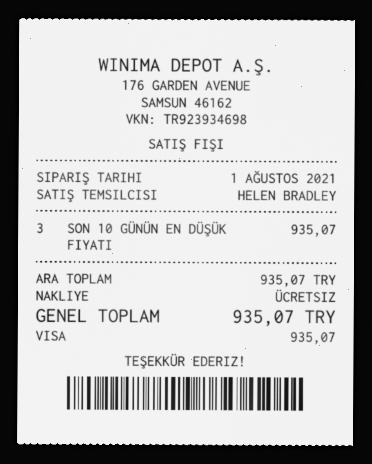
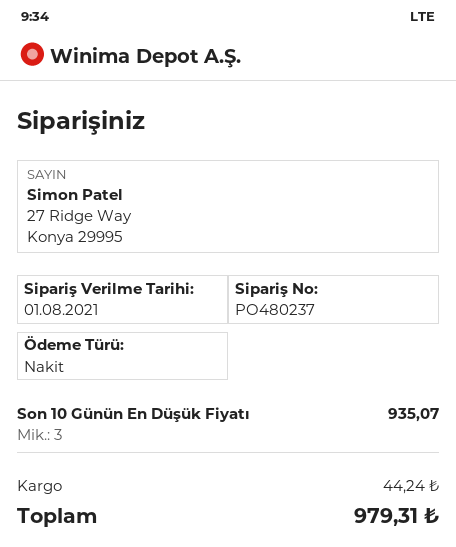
payment method: Visa -> cash
shipping: 0.00 -> 44.24
total: 935.07 -> 979.31

